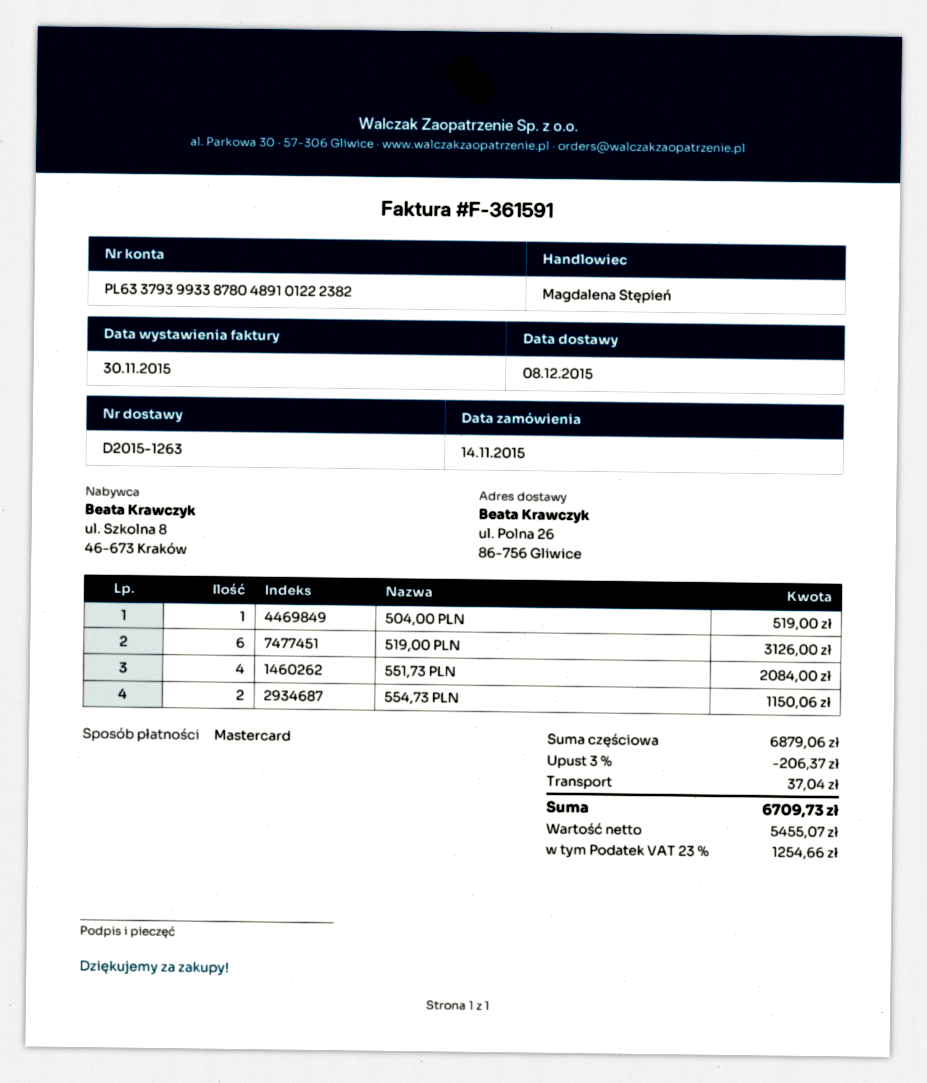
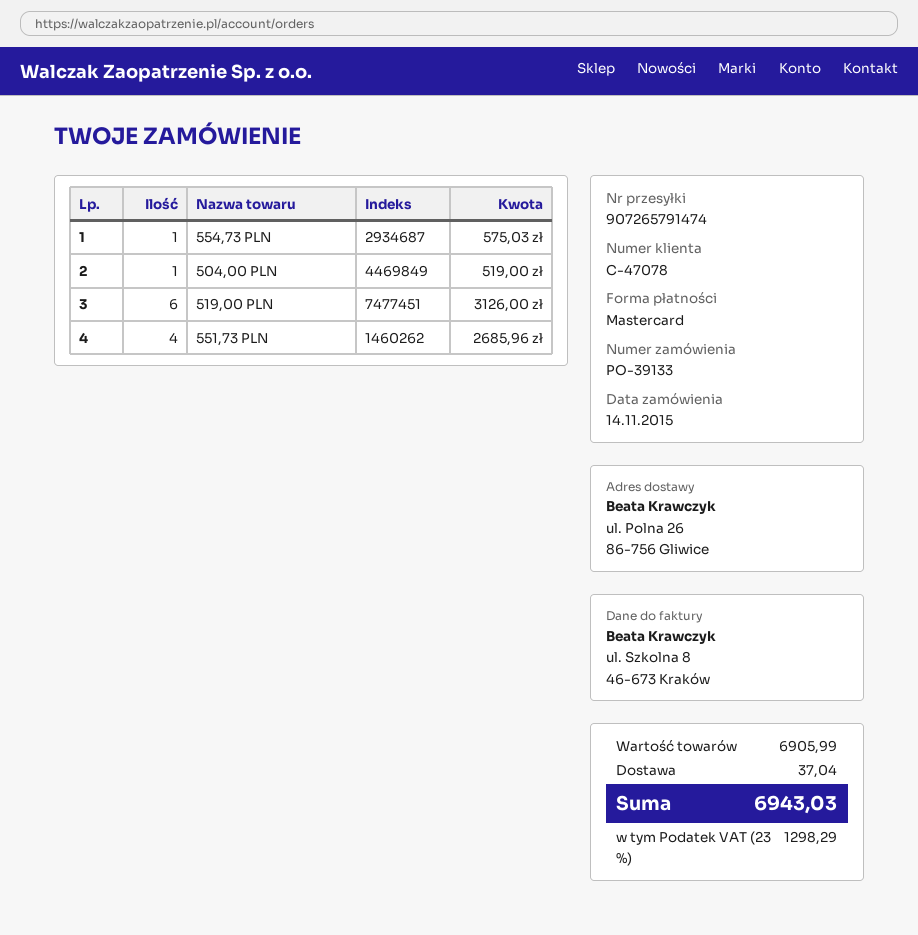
551,73 PLN: 4 for 2084.00 -> 4 for 2685.96
554,73 PLN: 2 for 1150.06 -> 1 for 575.03
subtotal: 6879.06 -> 6905.99
discount: 3% = 206.37 -> none
tax: 23% = 1254.66 -> 23% = 1298.29
total: 6709.73 -> 6943.03

